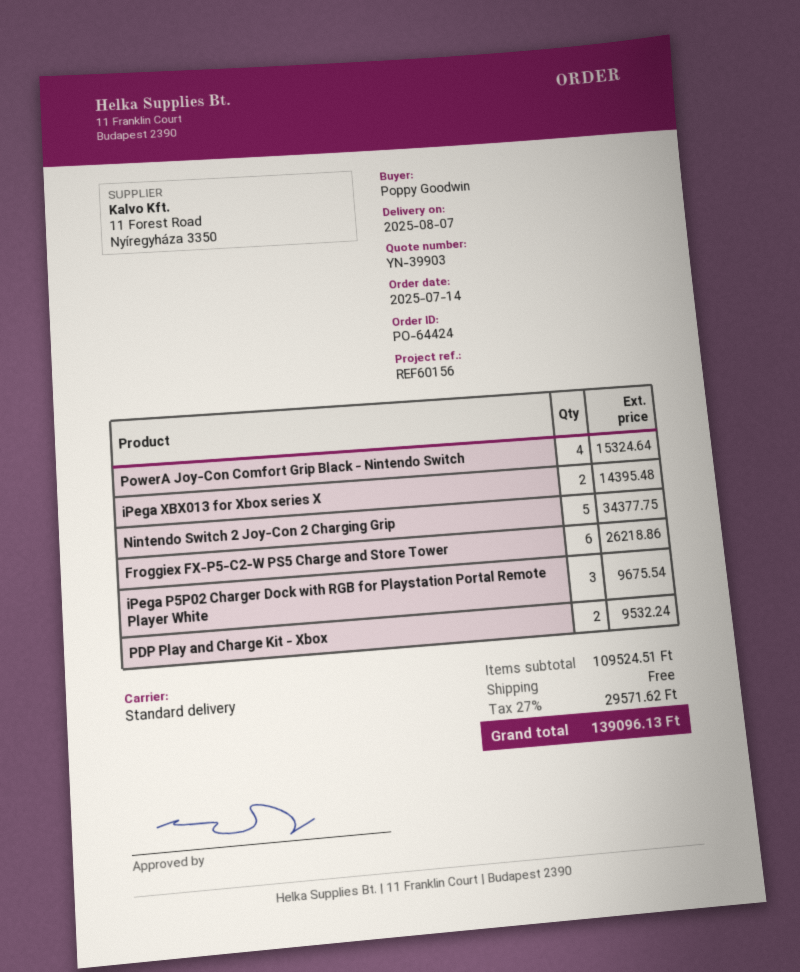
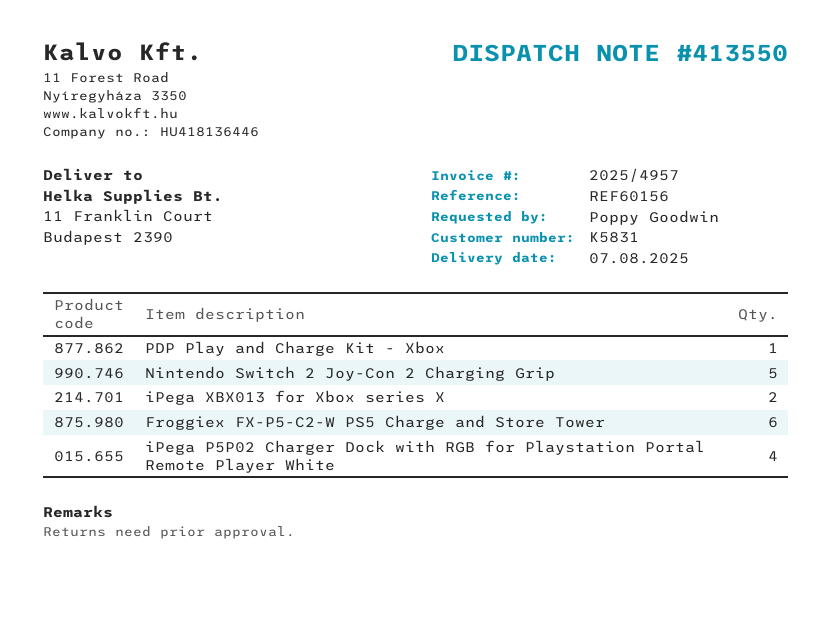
PowerA Joy-Con Comfort Grip Black - Nintendo Switch: 4 -> none
iPega P5P02 Charger Dock with RGB for Playstation Portal Remote Player White: 3 -> 4
PDP Play and Charge Kit - Xbox: 2 -> 1

